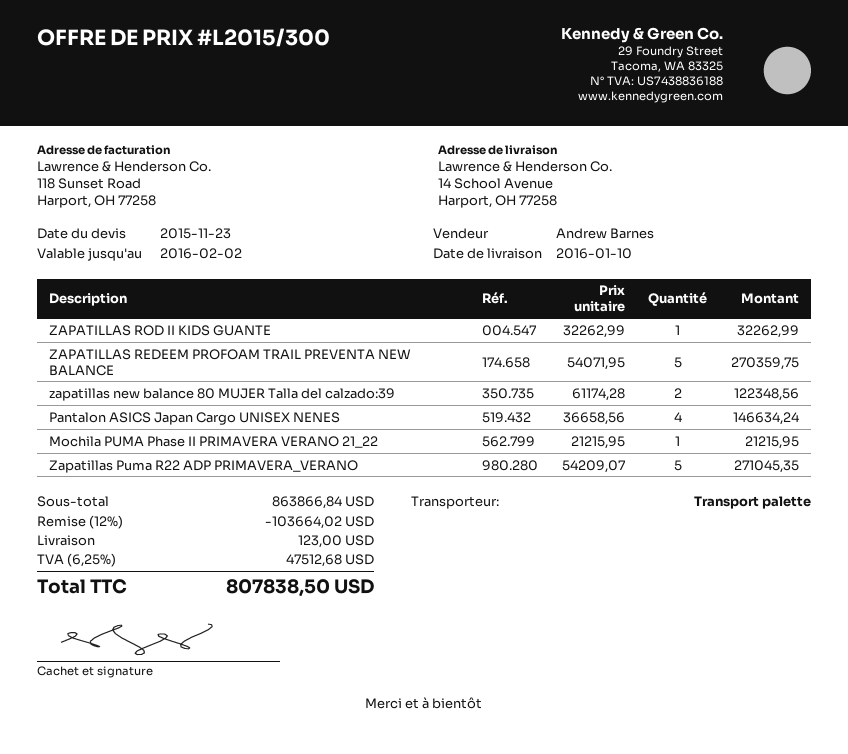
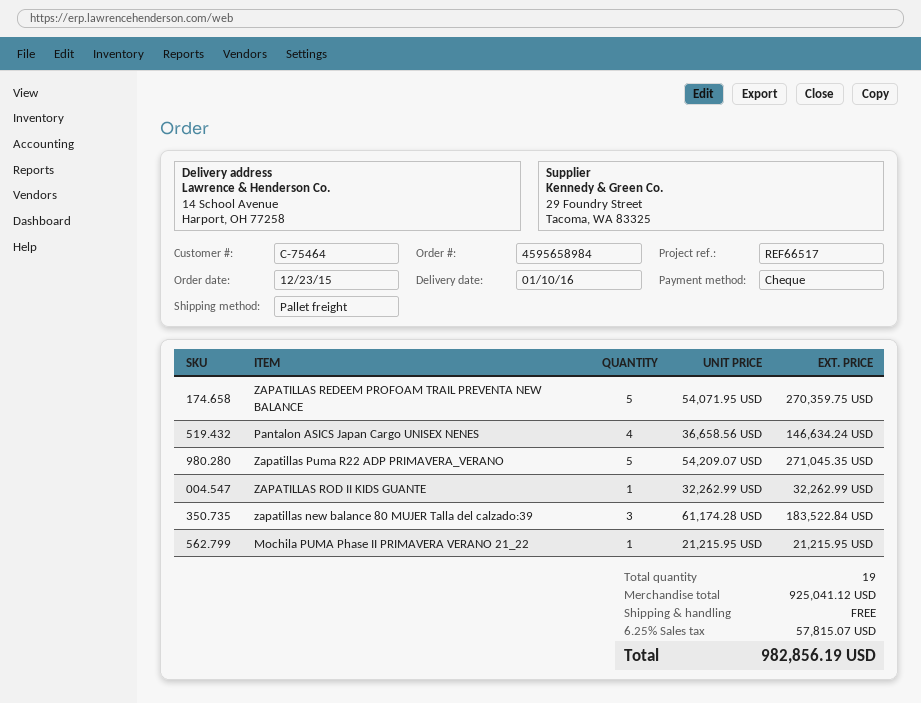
zapatillas new balance 80 MUJER Talla del calzado:39: 2 x 61174.28 = 122348.56 -> 3 x 61174.28 = 183522.84
subtotal: 863866.84 -> 925041.12
discount: 12% = 103664.02 -> none
shipping: 123.00 -> 0.00
tax: 6.25% = 47512.68 -> 6.25% = 57815.07
total: 807838.50 -> 982856.19

